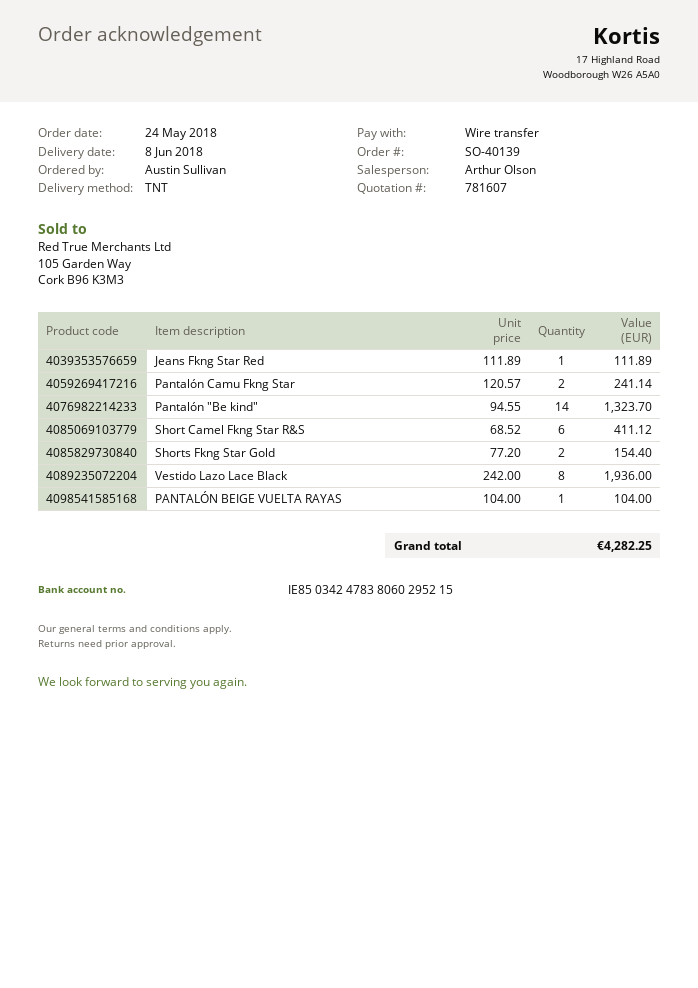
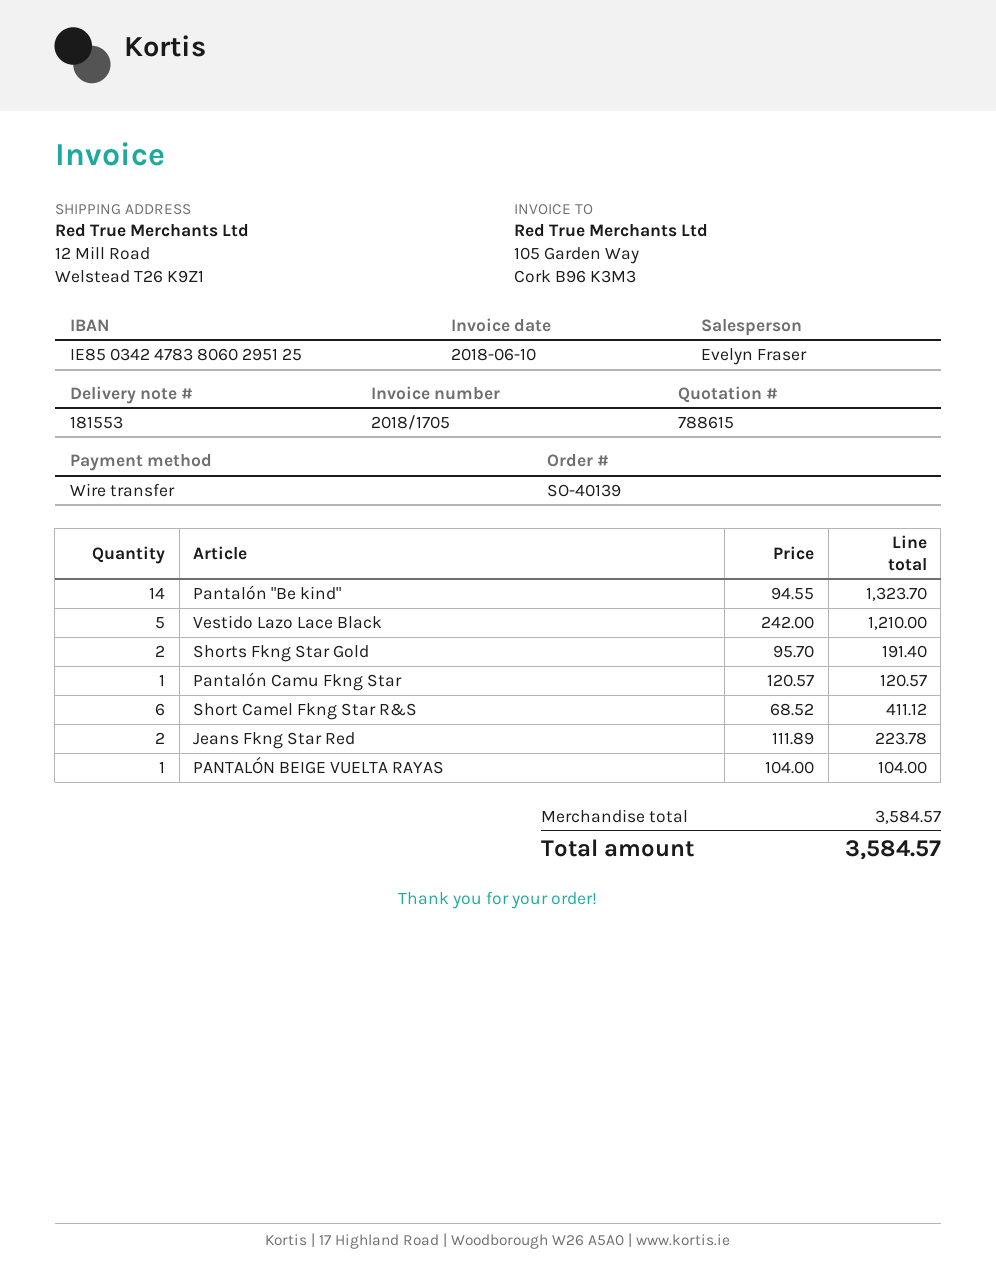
quote number: 781607 -> 788615
sales rep: Arthur Olson -> Evelyn Fraser
bank account: IE85034247838060295215 -> IE85034247838060295125
Jeans Fkng Star Red: 1 x 111.89 = 111.89 -> 2 x 111.89 = 223.78
Pantalón Camu Fkng Star: 2 x 120.57 = 241.14 -> 1 x 120.57 = 120.57
Shorts Fkng Star Gold: 2 x 77.20 = 154.40 -> 2 x 95.70 = 191.40
Vestido Lazo Lace Black: 8 x 242.00 = 1936.00 -> 5 x 242.00 = 1210.00
total: 4282.25 -> 3584.57

